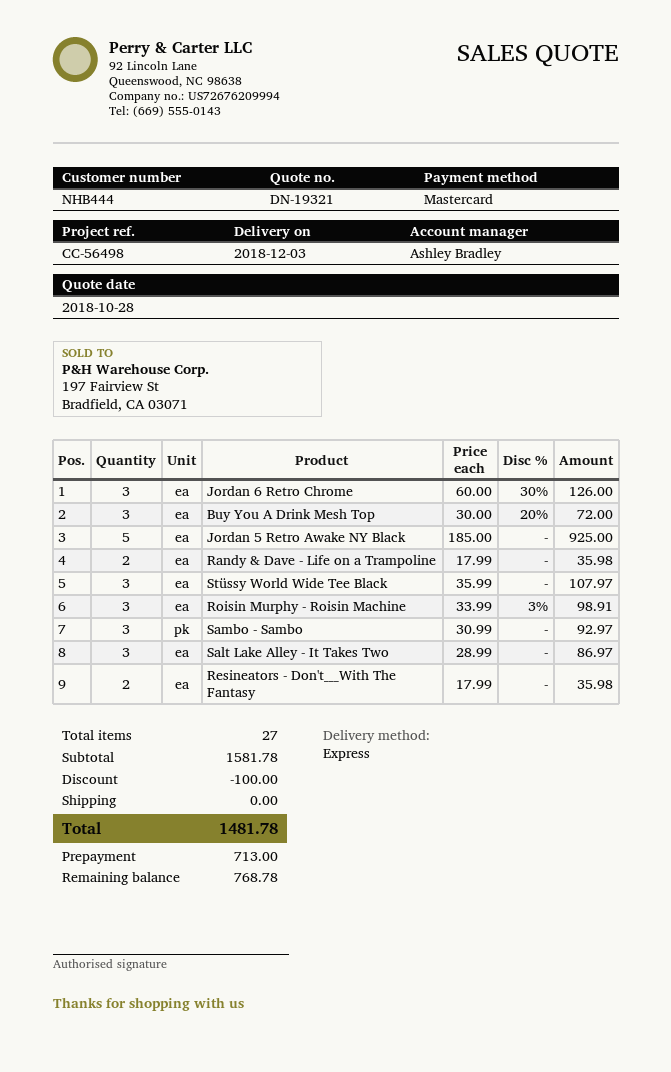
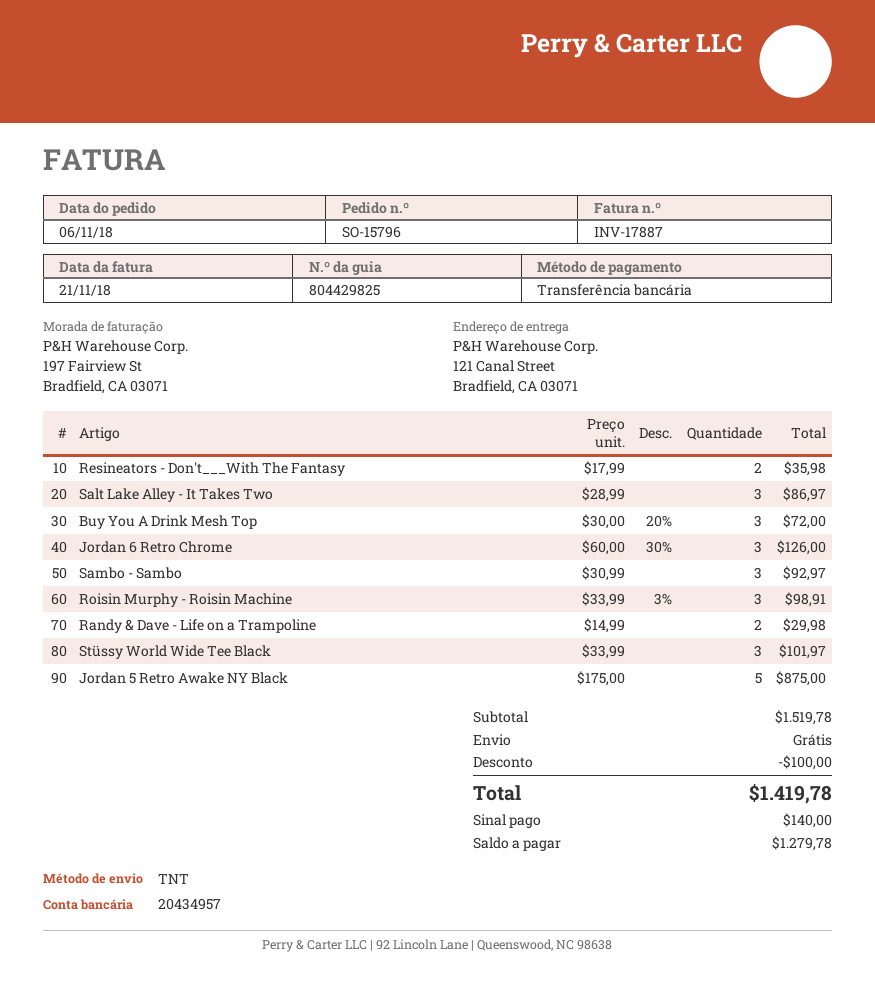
payment method: Mastercard -> bank transfer
shipping method: express -> TNT
Jordan 5 Retro Awake NY Black: 5 x 185.00 = 925.00 -> 5 x 175.00 = 875.00
Randy & Dave - Life on a Trampoline: 2 x 17.99 = 35.98 -> 2 x 14.99 = 29.98
Stüssy World Wide Tee Black: 3 x 35.99 = 107.97 -> 3 x 33.99 = 101.97
subtotal: 1581.78 -> 1519.78
total: 1481.78 -> 1419.78
deposit: 713.00 -> 140.00
balance: 768.78 -> 1279.78

